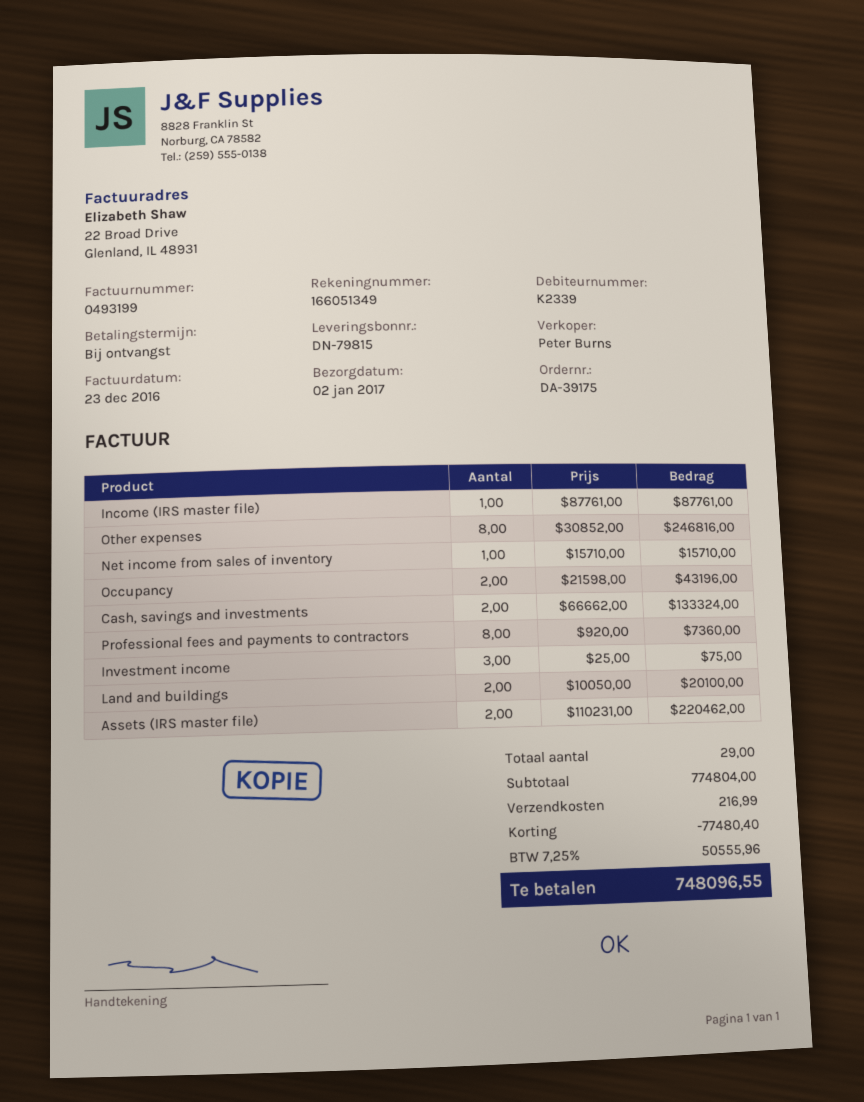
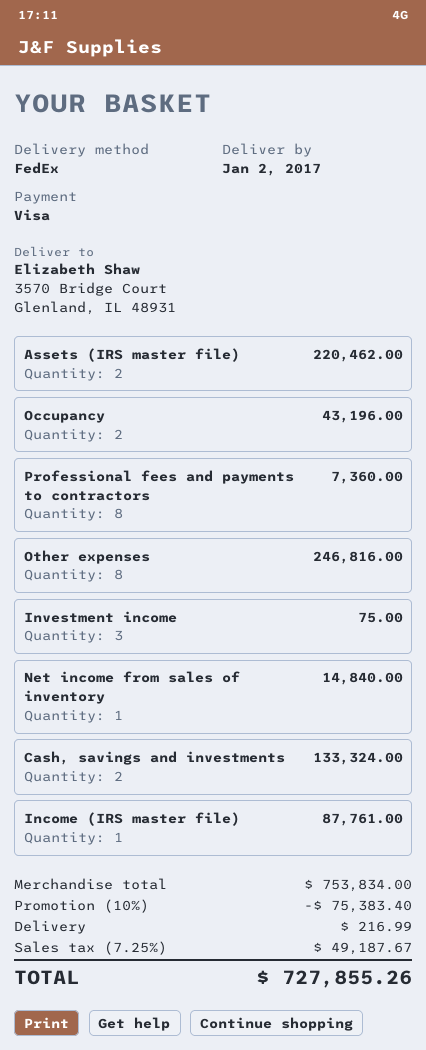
Net income from sales of inventory: 1 for 15710.00 -> 1 for 14840.00
Land and buildings: 2 for 20100.00 -> none
subtotal: 774804.00 -> 753834.00
discount: 77480.40 -> 75383.40
tax: 7.25% = 50555.96 -> 7.25% = 49187.67
total: 748096.55 -> 727855.26

